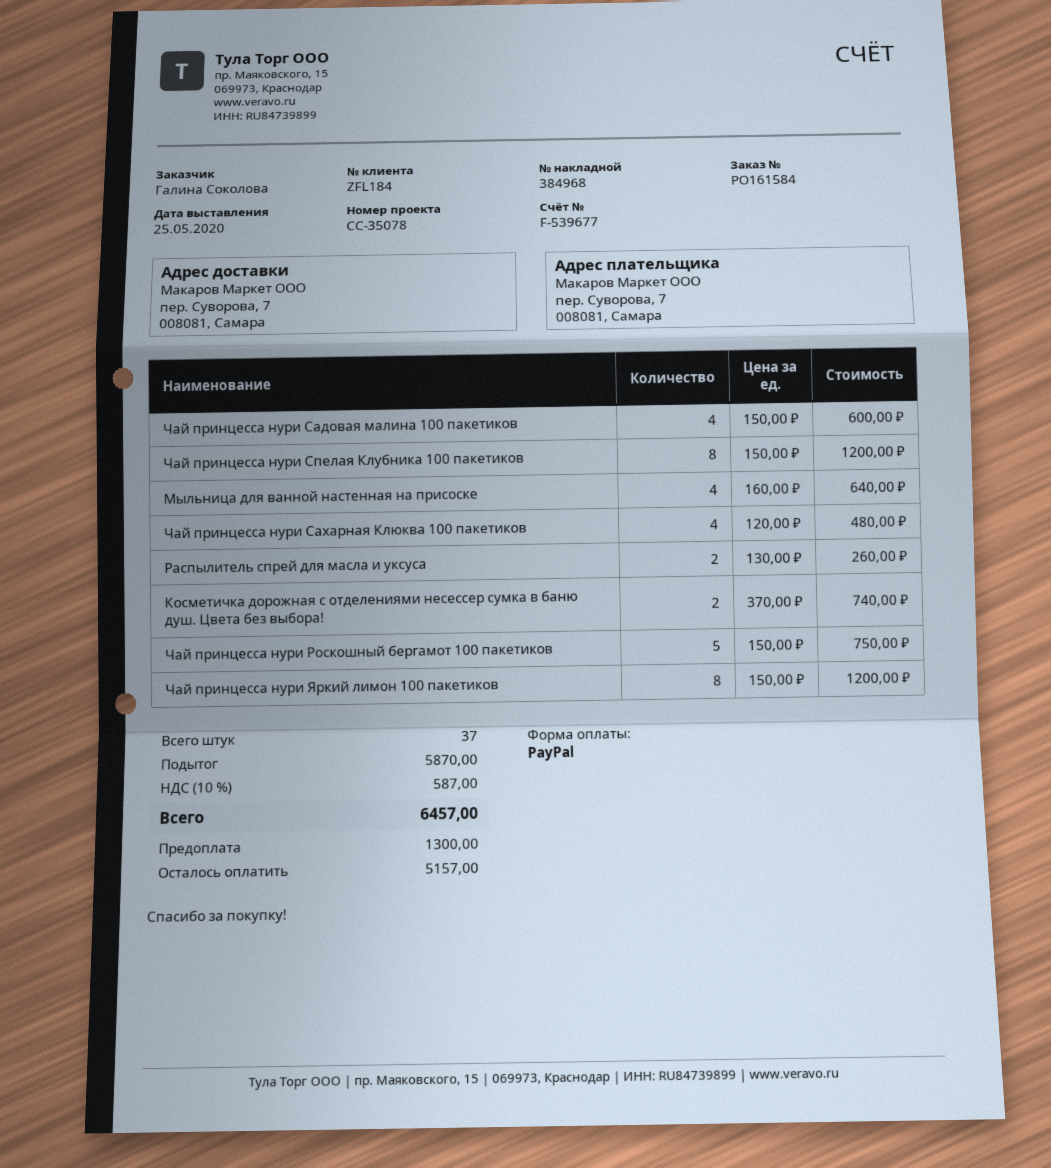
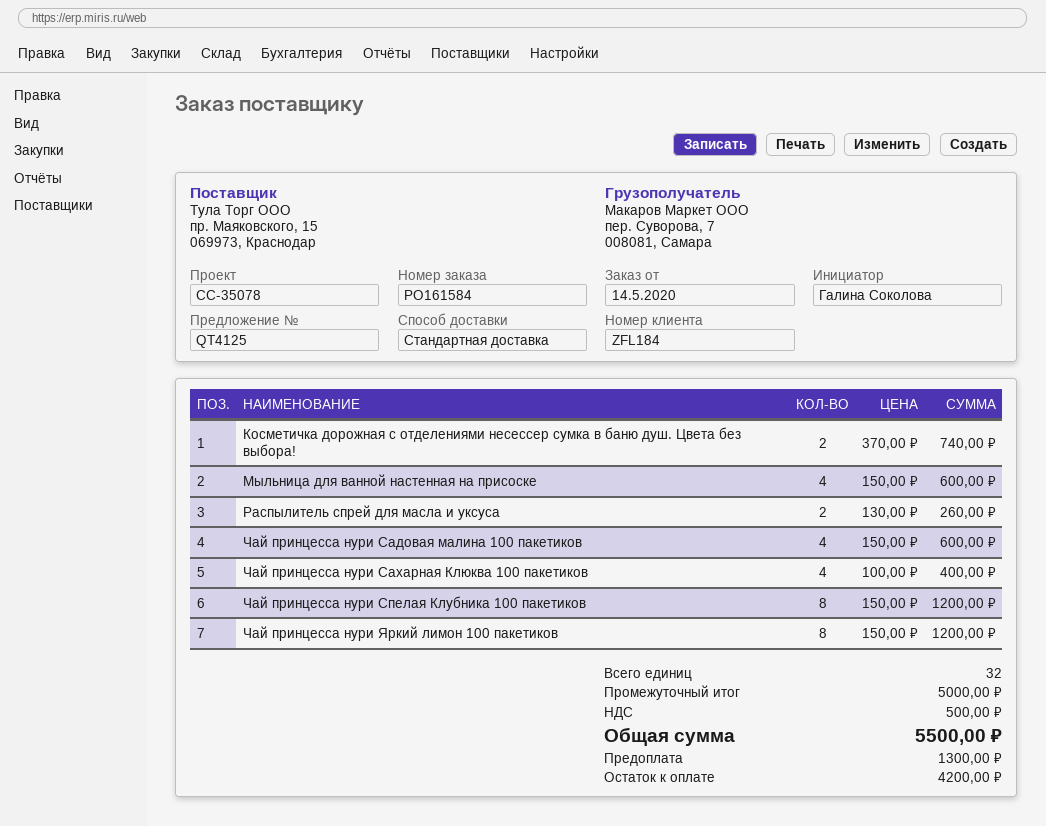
Мыльница для ванной настенная на присоске: 4 x 160.00 = 640.00 -> 4 x 150.00 = 600.00
Чай принцесса нури Сахарная Клюква 100 пакетиков: 4 x 120.00 = 480.00 -> 4 x 100.00 = 400.00
Чай принцесса нури Роскошный бергамот 100 пакетиков: 5 x 150.00 = 750.00 -> none
total quantity: 37 -> 32
subtotal: 5870.00 -> 5000.00
tax: 587.00 -> 500.00
total: 6457.00 -> 5500.00
balance: 5157.00 -> 4200.00

